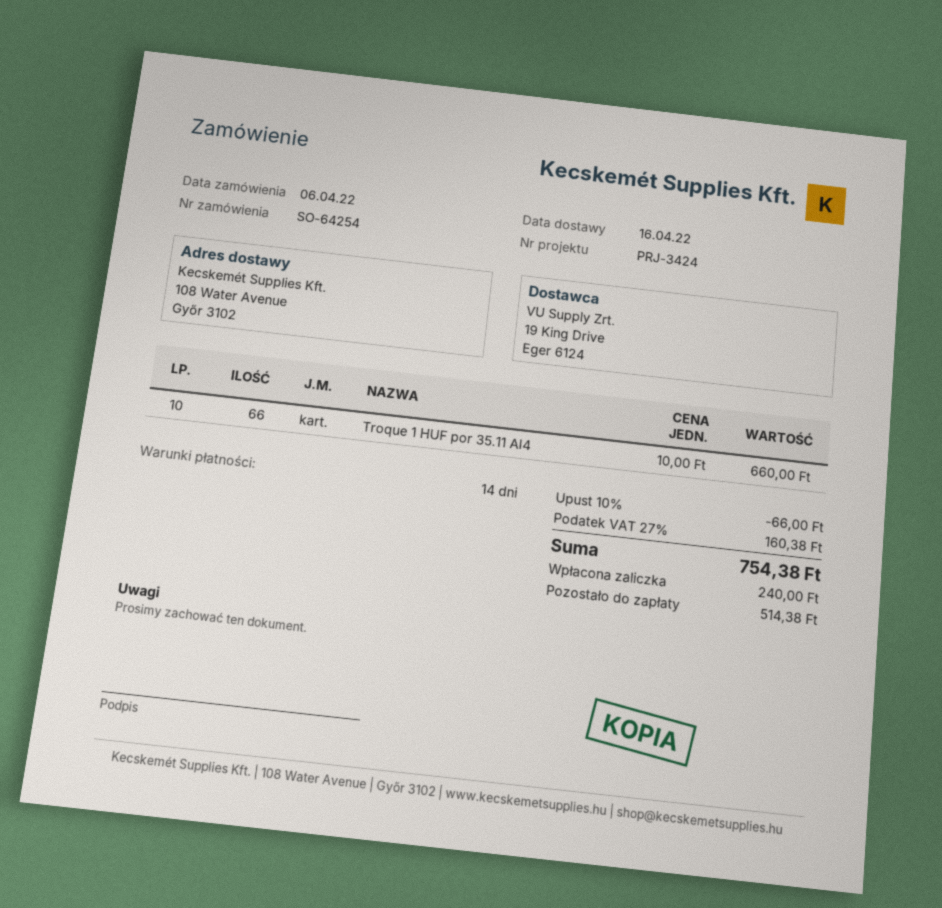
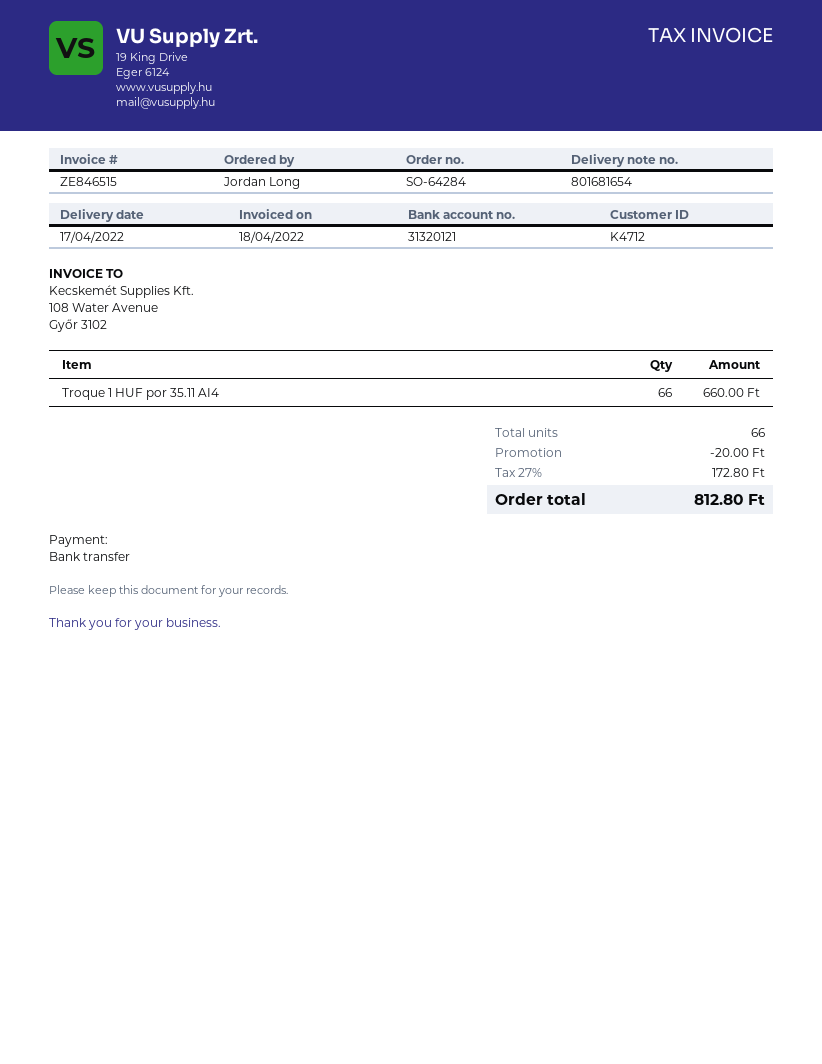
order number: SO-64254 -> SO-64284
delivery date: 2022-04-16 -> 2022-04-17
discount: 66.00 -> 20.00
tax: 27% = 160.38 -> 27% = 172.80
total: 754.38 -> 812.80

